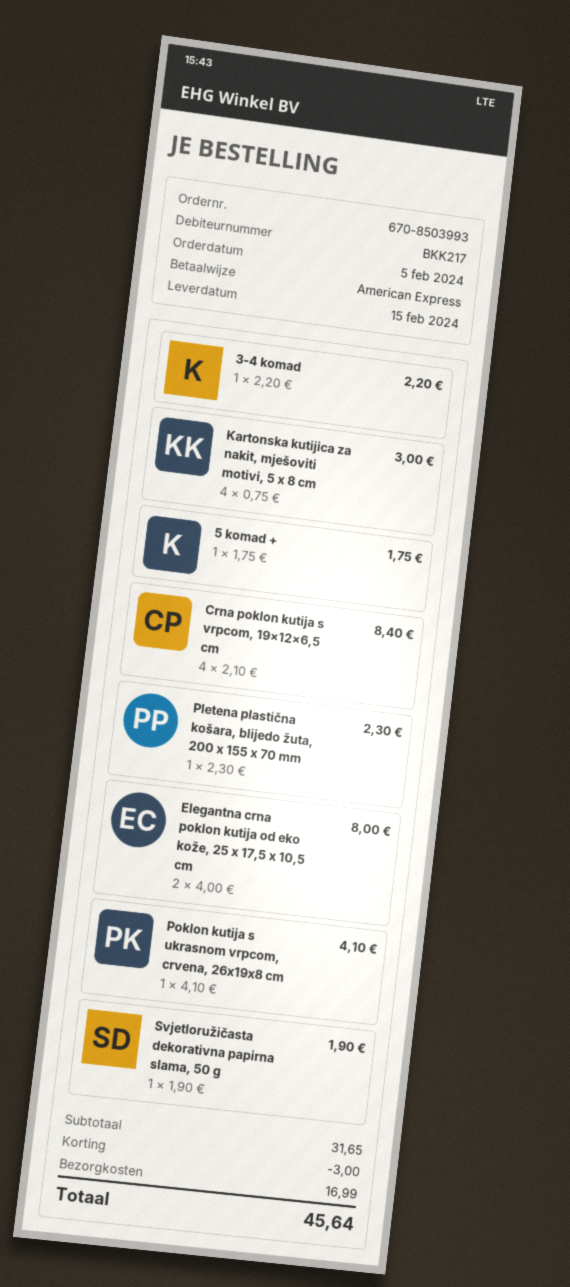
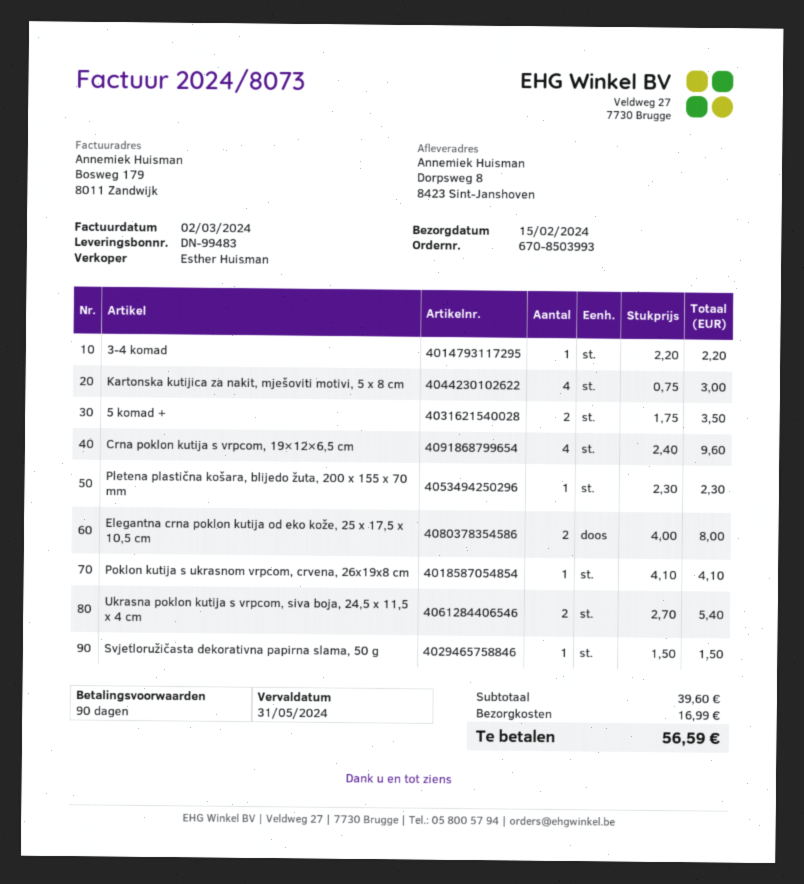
5 komad +: 1 x 1.75 = 1.75 -> 2 x 1.75 = 3.50
Crna poklon kutija s vrpcom, 19×12×6,5 cm: 4 x 2.10 = 8.40 -> 4 x 2.40 = 9.60
Svjetloružičasta dekorativna papirna slama, 50 g: 1 x 1.90 = 1.90 -> 1 x 1.50 = 1.50
Ukrasna poklon kutija s vrpcom, siva boja, 24,5 x 11,5 x 4 cm: none -> 2 x 2.70 = 5.40
subtotal: 31.65 -> 39.60
discount: 3.00 -> none
total: 45.64 -> 56.59

